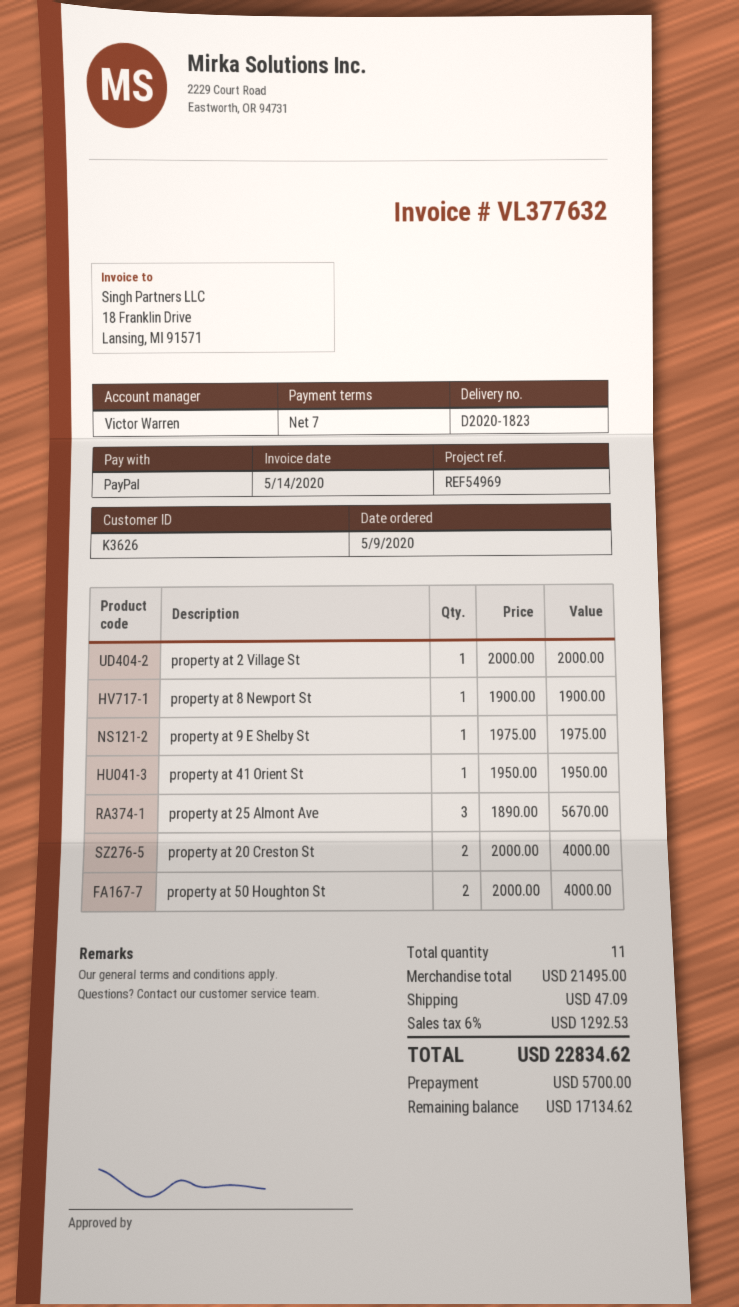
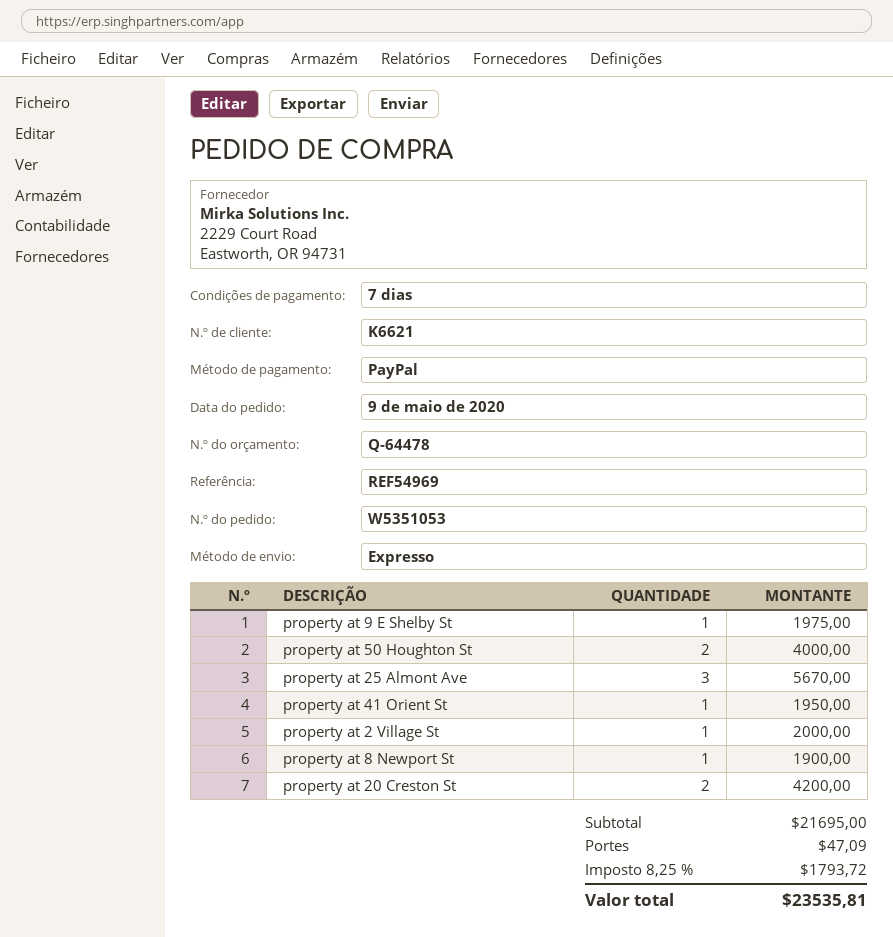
customer number: K3626 -> K6621
property at 20 Creston St: 2 for 4000.00 -> 2 for 4200.00
subtotal: 21495.00 -> 21695.00
tax: 6% = 1292.53 -> 8.25% = 1793.72
total: 22834.62 -> 23535.81

